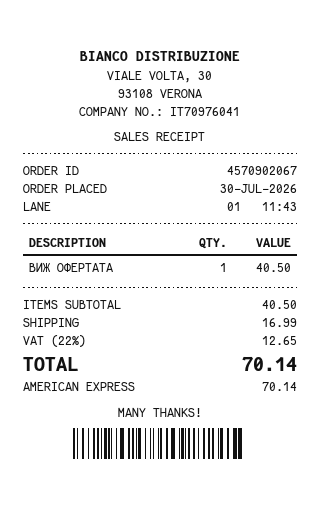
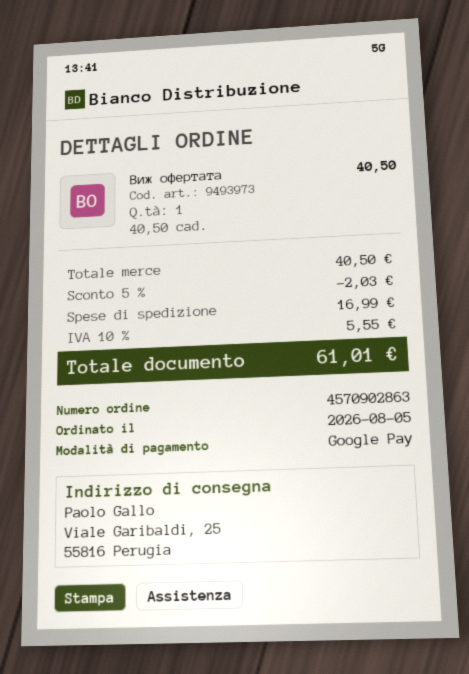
order number: 4570902067 -> 4570902863
order date: 2026-07-30 -> 2026-08-05
payment method: American Express -> Google Pay
discount: none -> 5% = 2.03
tax: 22% = 12.65 -> 10% = 5.55
total: 70.14 -> 61.01

